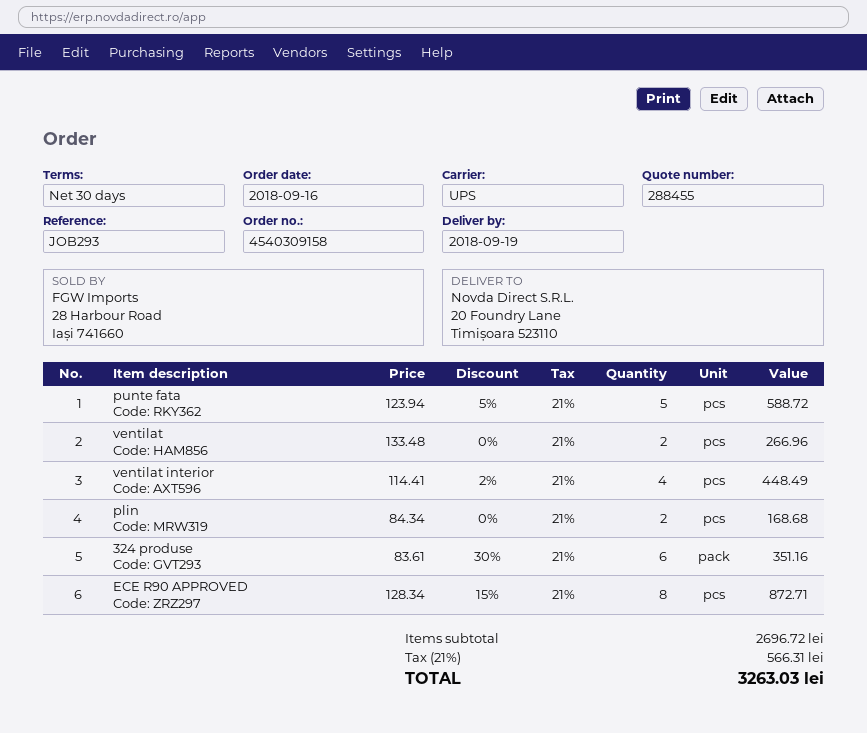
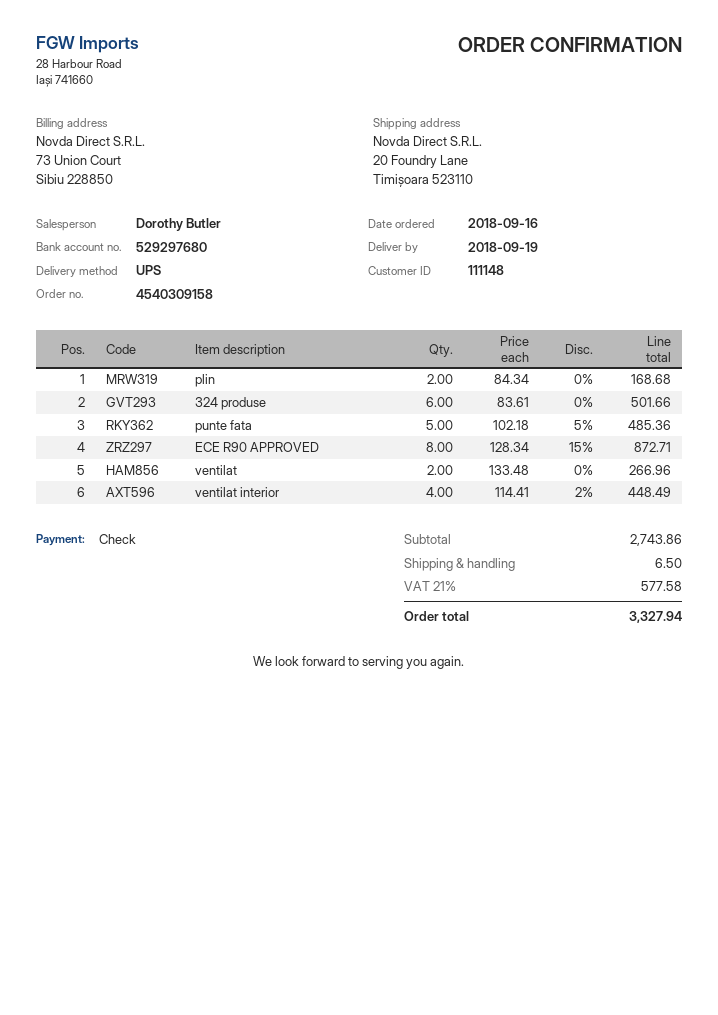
punte fata: 5 x 123.94 - 5% = 588.72 -> 5 x 102.18 - 5% = 485.36
324 produse: 6 x 83.61 - 30% = 351.16 -> 6 x 83.61 = 501.66
subtotal: 2696.72 -> 2743.86
shipping: none -> 6.50
tax: 21% = 566.31 -> 21% = 577.58
total: 3263.03 -> 3327.94

